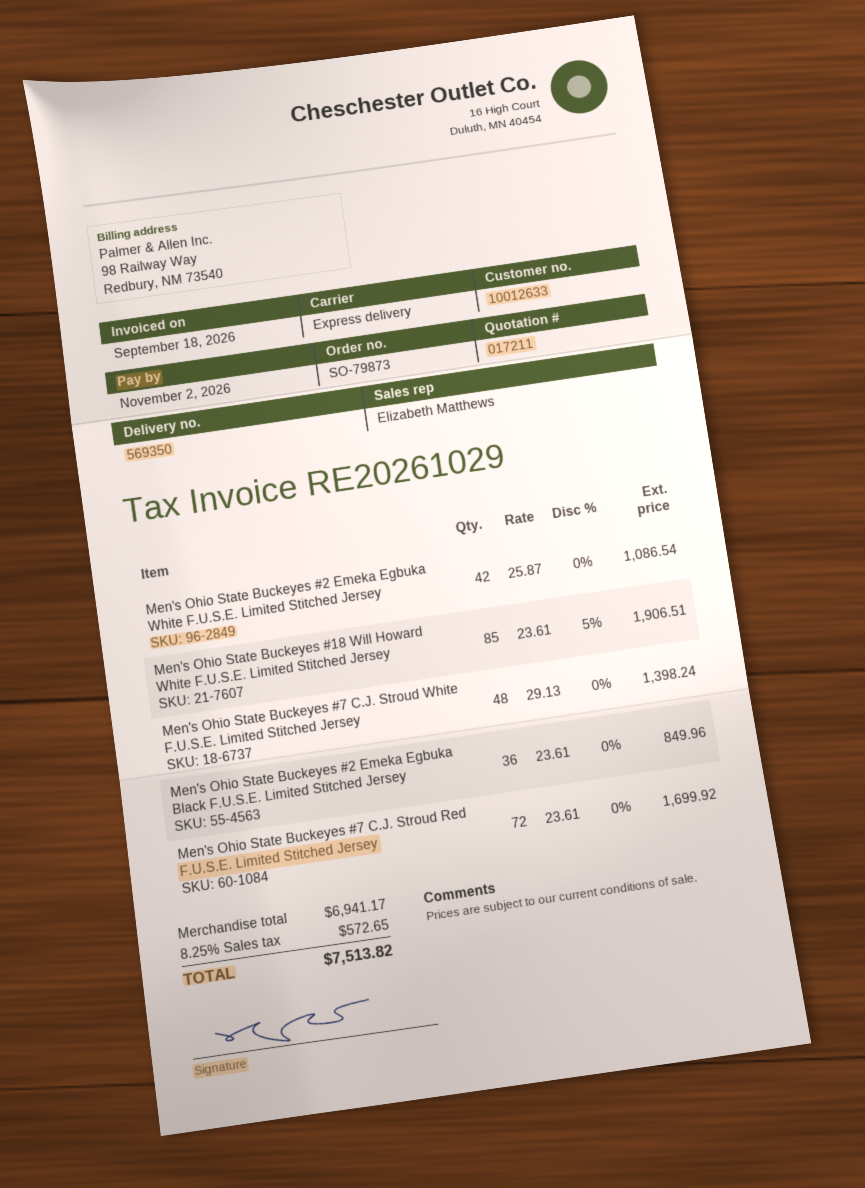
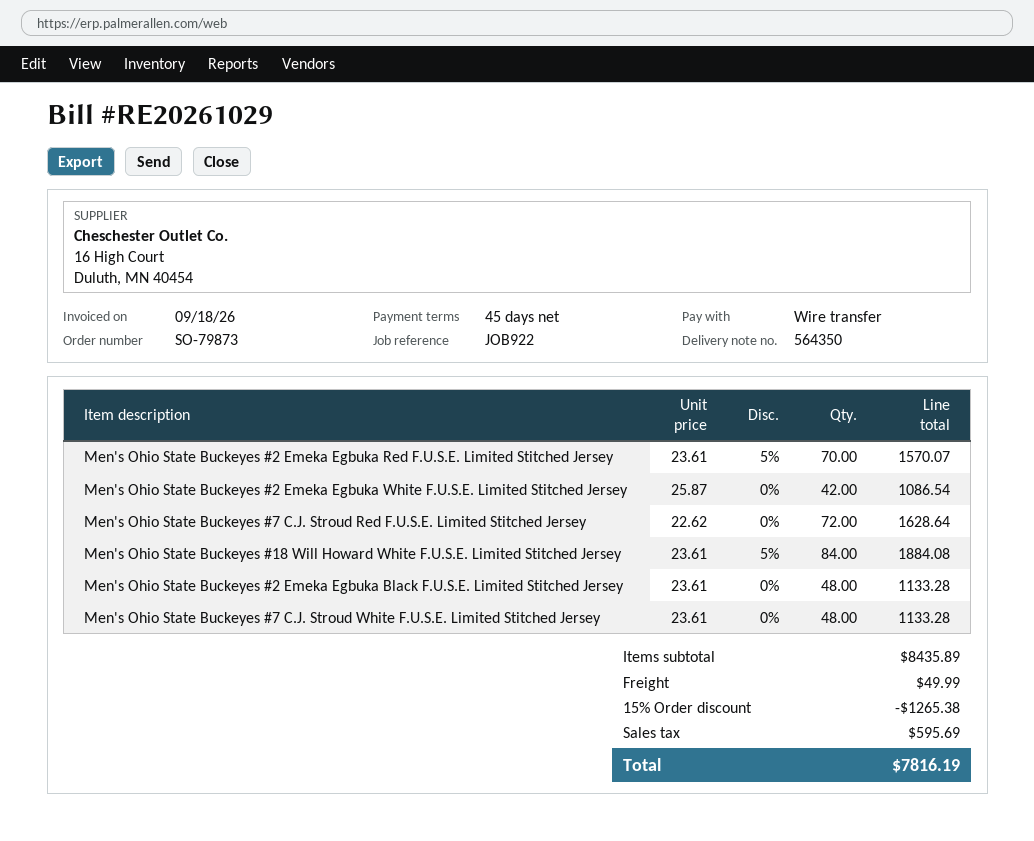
delivery note number: 569350 -> 564350
Men's Ohio State Buckeyes #18 Will Howard White F.U.S.E. Limited Stitched Jersey: 85 x 23.61 - 5% = 1906.51 -> 84 x 23.61 - 5% = 1884.08
Men's Ohio State Buckeyes #7 C.J. Stroud White F.U.S.E. Limited Stitched Jersey: 48 x 29.13 = 1398.24 -> 48 x 23.61 = 1133.28
Men's Ohio State Buckeyes #2 Emeka Egbuka Black F.U.S.E. Limited Stitched Jersey: 36 x 23.61 = 849.96 -> 48 x 23.61 = 1133.28
Men's Ohio State Buckeyes #7 C.J. Stroud Red F.U.S.E. Limited Stitched Jersey: 72 x 23.61 = 1699.92 -> 72 x 22.62 = 1628.64
Men's Ohio State Buckeyes #2 Emeka Egbuka Red F.U.S.E. Limited Stitched Jersey: none -> 70 x 23.61 - 5% = 1570.07
subtotal: 6941.17 -> 8435.89
discount: none -> 15% = 1265.38
shipping: none -> 49.99
tax: 572.65 -> 595.69
total: 7513.82 -> 7816.19

